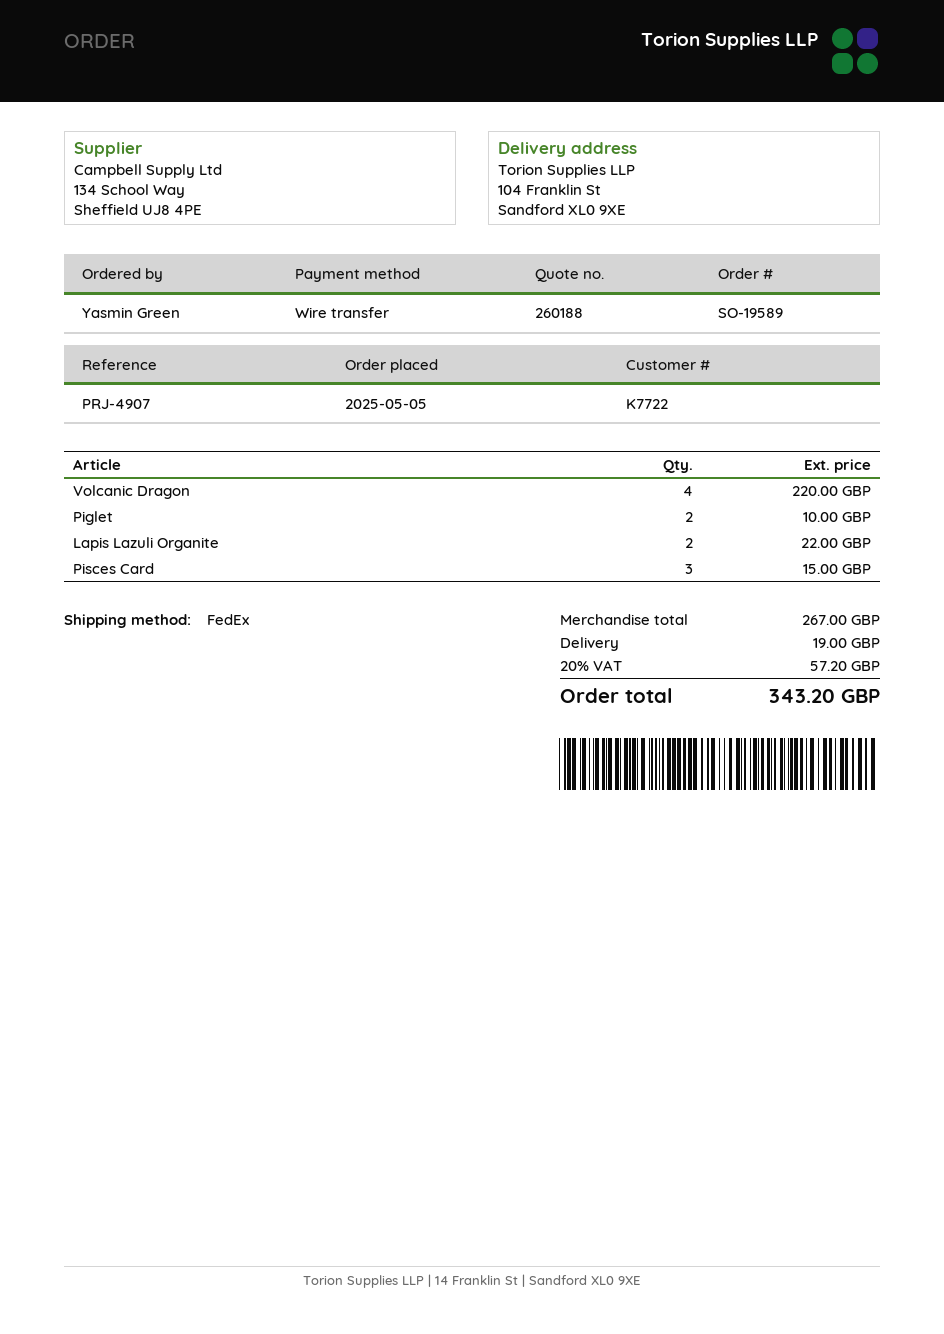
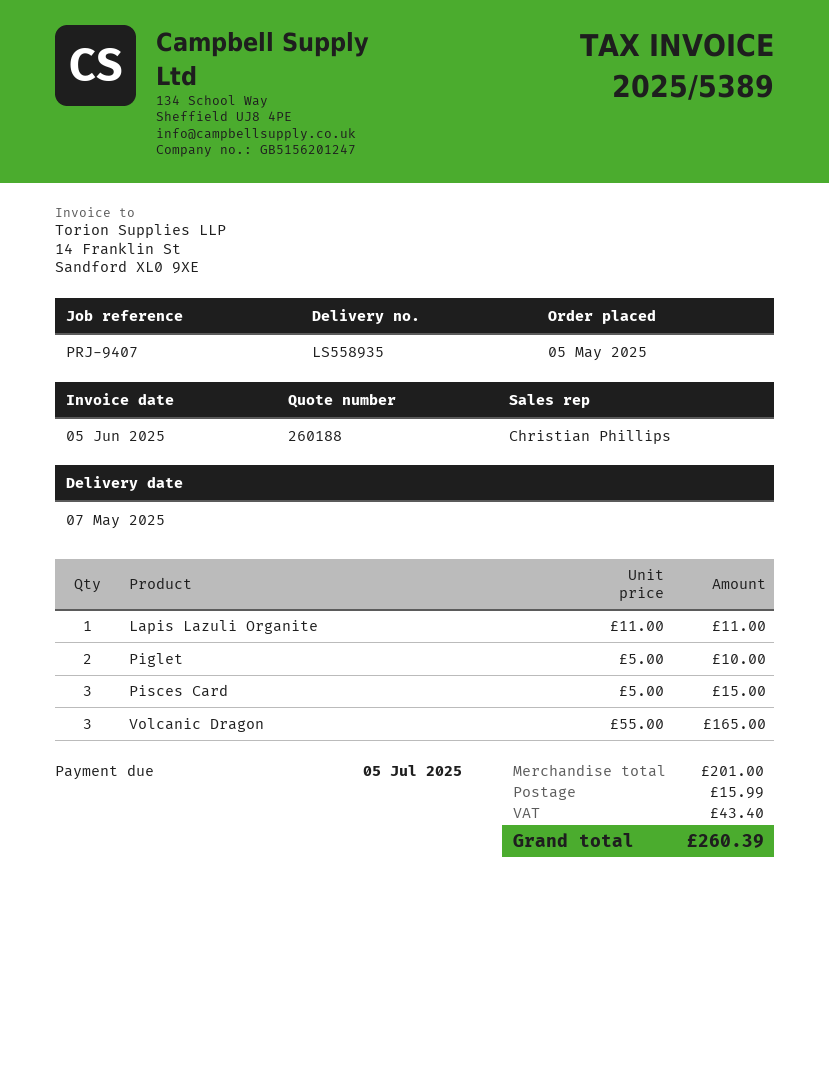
reference: PRJ-4907 -> PRJ-9407
Volcanic Dragon: 4 for 220.00 -> 3 for 165.00
Lapis Lazuli Organite: 2 for 22.00 -> 1 for 11.00
subtotal: 267.00 -> 201.00
shipping: 19.00 -> 15.99
tax: 57.20 -> 43.40
total: 343.20 -> 260.39

